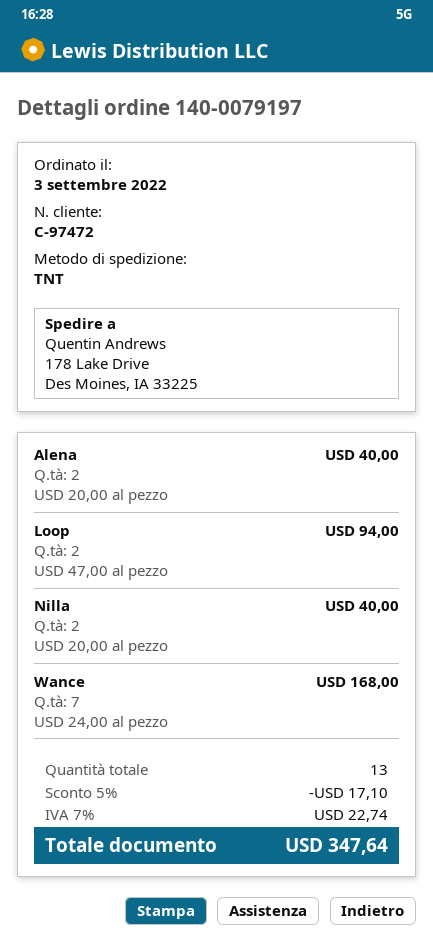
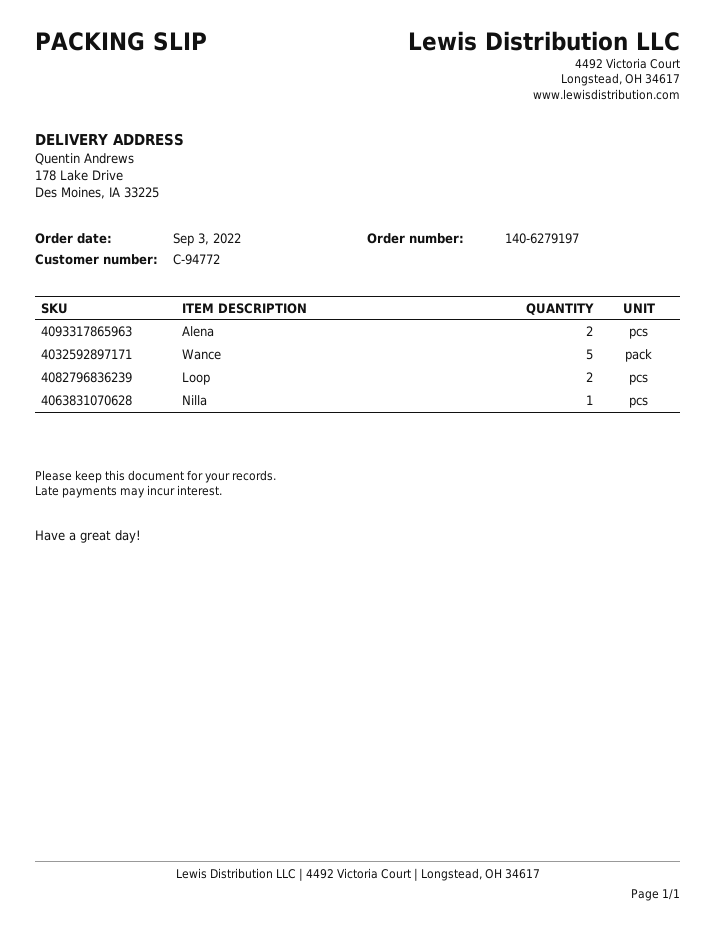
order number: 140-0079197 -> 140-6279197
customer number: C-97472 -> C-94772
Nilla: 2 -> 1
Wance: 7 -> 5

